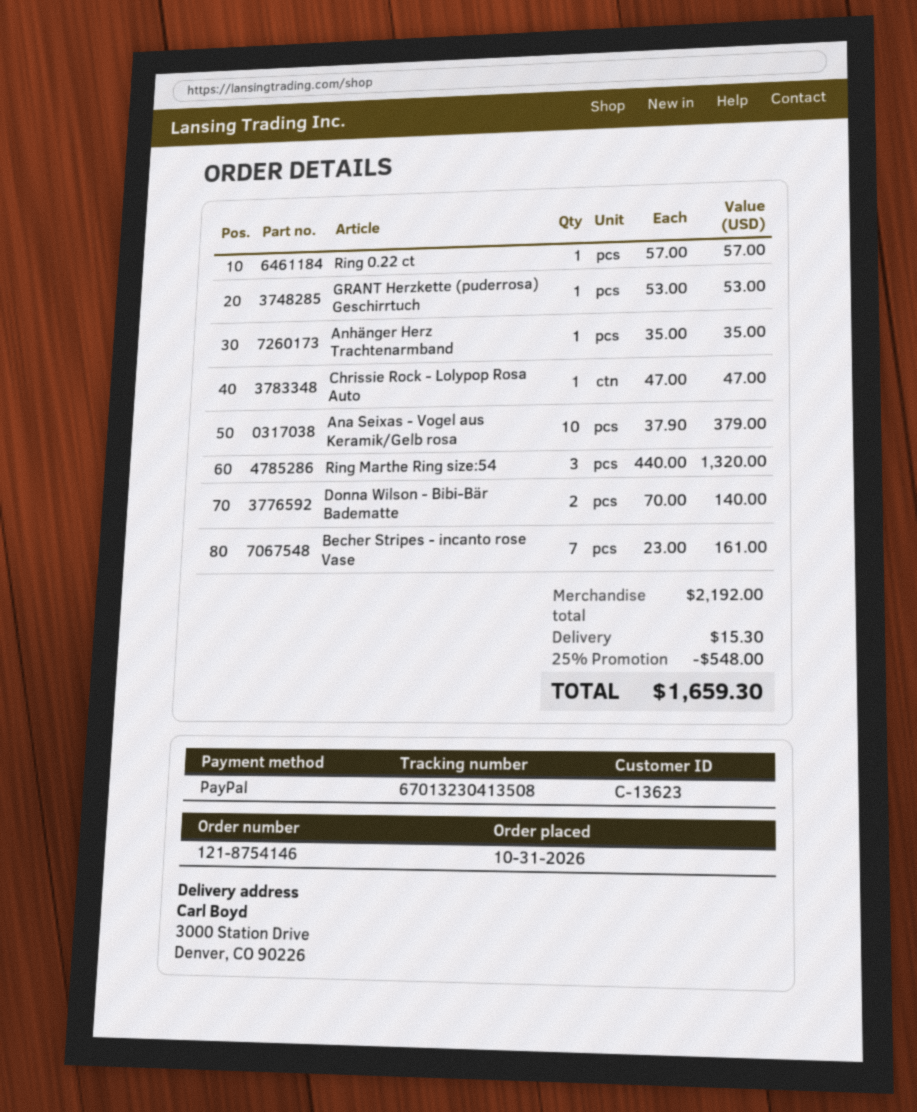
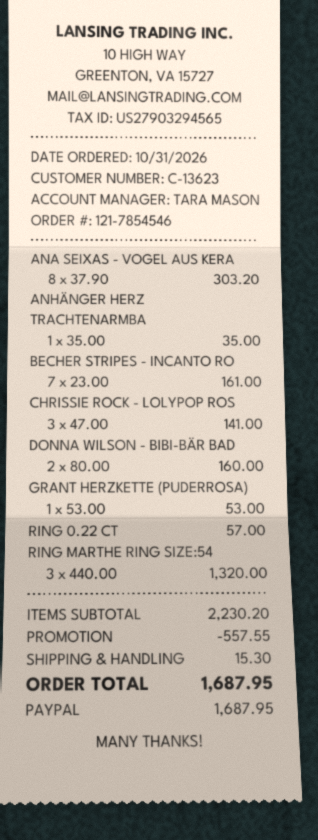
order number: 121-8754146 -> 121-7854546
Chrissie Rock - Lolypop Rosa Auto: 1 x 47.00 = 47.00 -> 3 x 47.00 = 141.00
Ana Seixas - Vogel aus Keramik/Gelb rosa: 10 x 37.90 = 379.00 -> 8 x 37.90 = 303.20
Donna Wilson - Bibi-Bär Badematte: 2 x 70.00 = 140.00 -> 2 x 80.00 = 160.00
subtotal: 2192.00 -> 2230.20
discount: 548.00 -> 557.55
total: 1659.30 -> 1687.95

